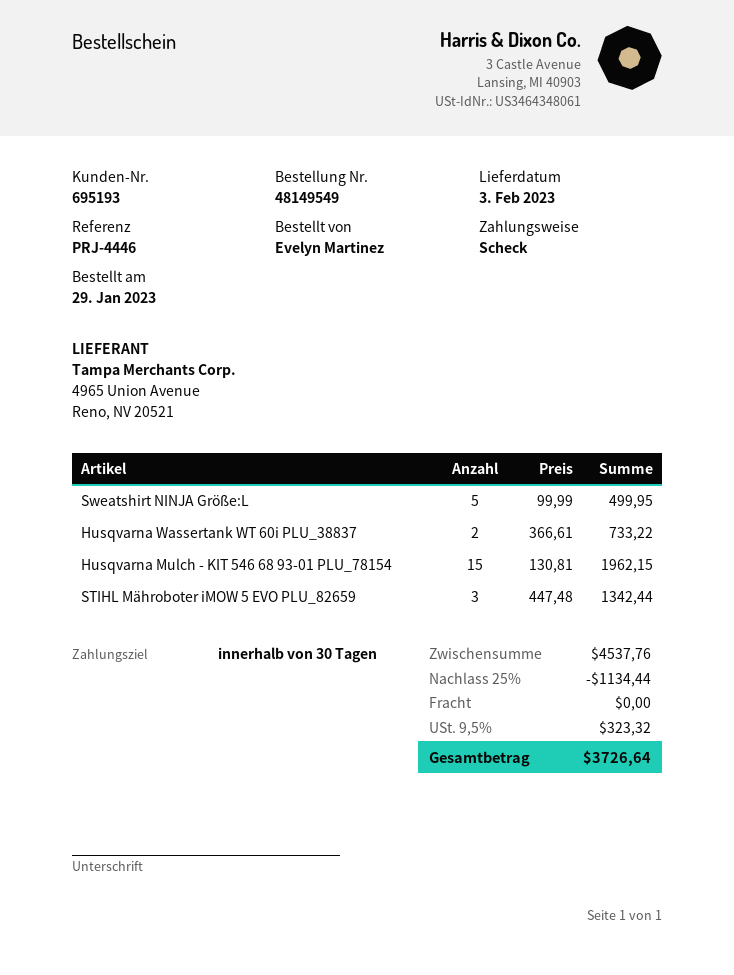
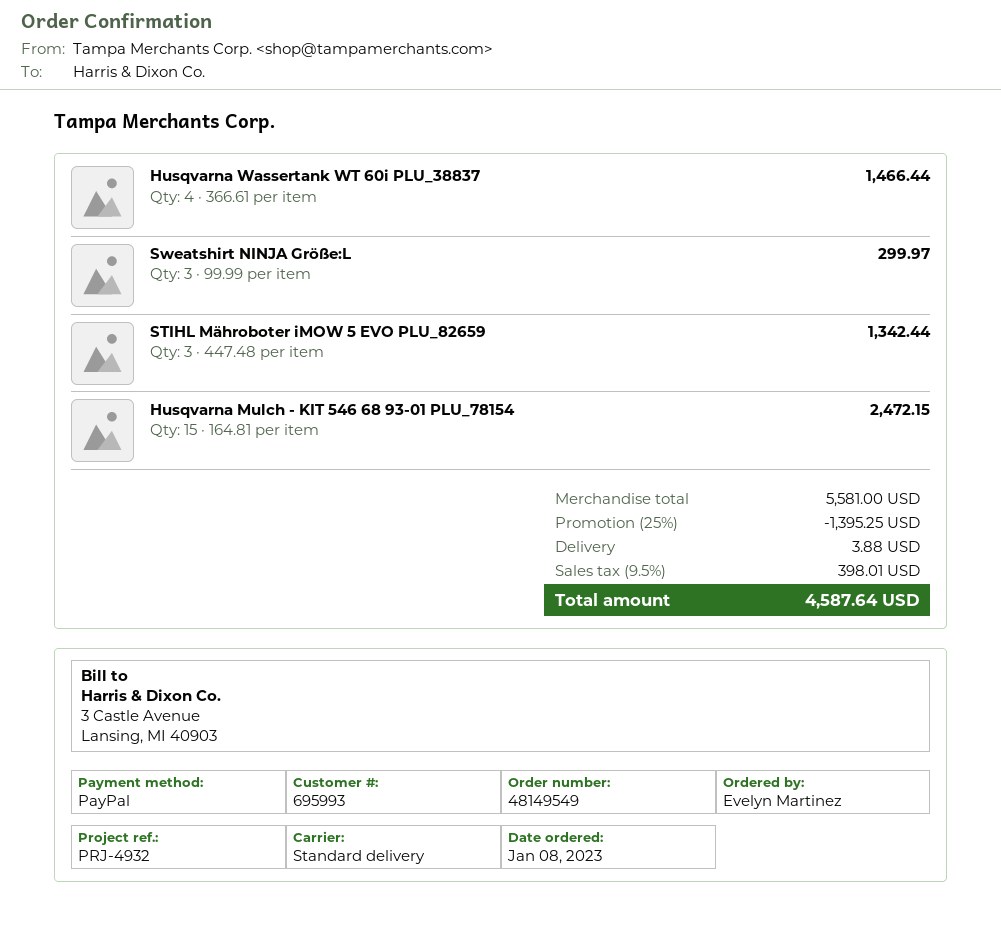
order date: 2023-01-29 -> 2023-01-08
customer number: 695193 -> 695993
reference: PRJ-4446 -> PRJ-4932
payment method: cheque -> PayPal
Sweatshirt NINJA Größe:L: 5 x 99.99 = 499.95 -> 3 x 99.99 = 299.97
Husqvarna Wassertank WT 60i PLU_38837: 2 x 366.61 = 733.22 -> 4 x 366.61 = 1466.44
Husqvarna Mulch - KIT 546 68 93-01 PLU_78154: 15 x 130.81 = 1962.15 -> 15 x 164.81 = 2472.15
subtotal: 4537.76 -> 5581.00
discount: 25% = 1134.44 -> 25% = 1395.25
shipping: 0.00 -> 3.88
tax: 9.5% = 323.32 -> 9.5% = 398.01
total: 3726.64 -> 4587.64

